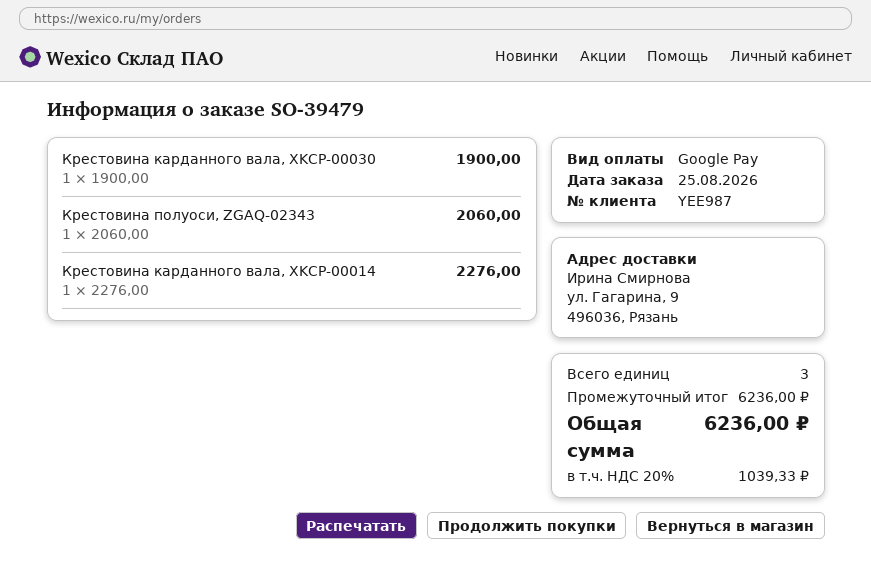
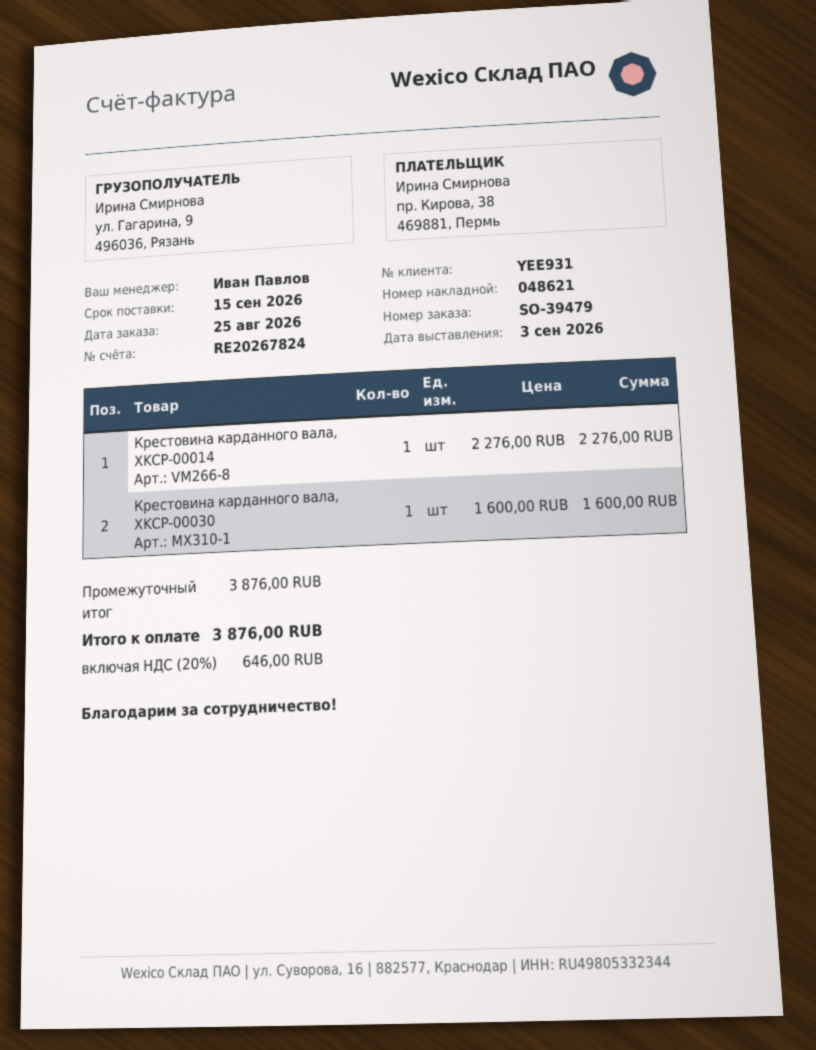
customer number: YEE987 -> YEE931
Крестовина карданного вала, XKCP-00030: 1 x 1900.00 = 1900.00 -> 1 x 1600.00 = 1600.00
Крестовина полуоси, ZGAQ-02343: 1 x 2060.00 = 2060.00 -> none
subtotal: 6236.00 -> 3876.00
tax: 20% = 1039.33 -> 20% = 646.00
total: 6236.00 -> 3876.00

